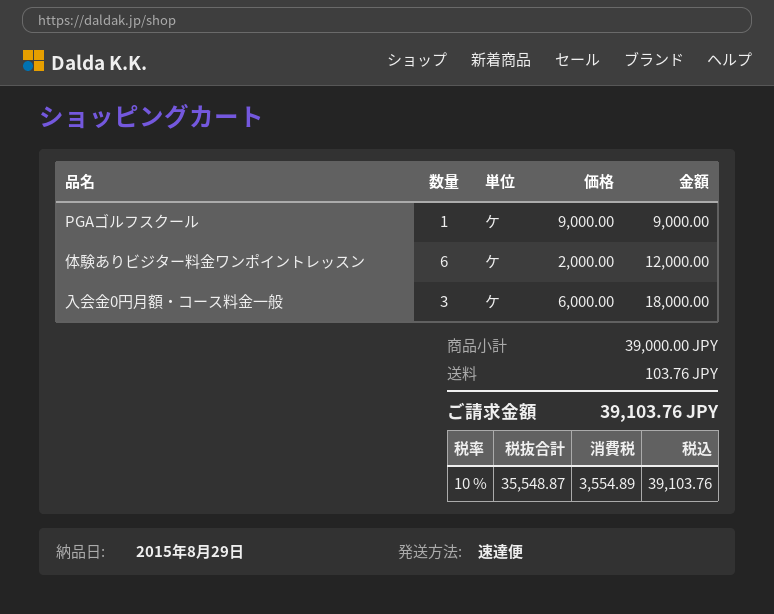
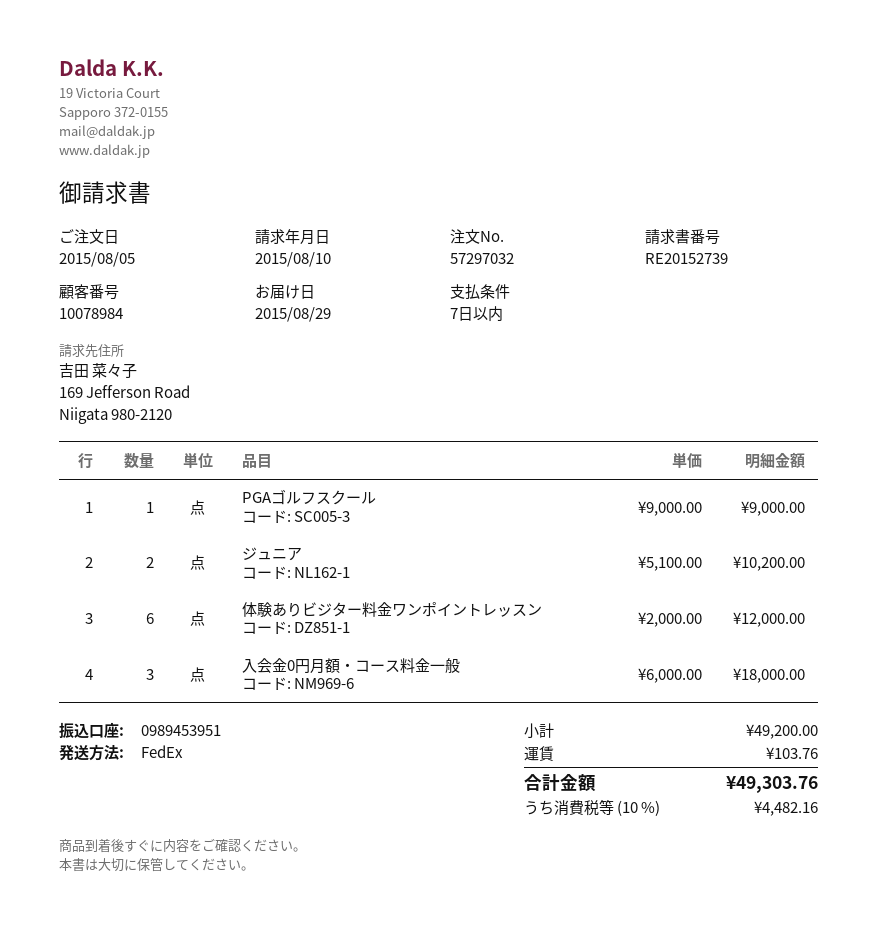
shipping method: express -> FedEx
ジュニア: none -> 2 x 5100.00 = 10200.00
subtotal: 39000.00 -> 49200.00
tax: 10% = 3554.89 -> 10% = 4482.16
total: 39103.76 -> 49303.76

